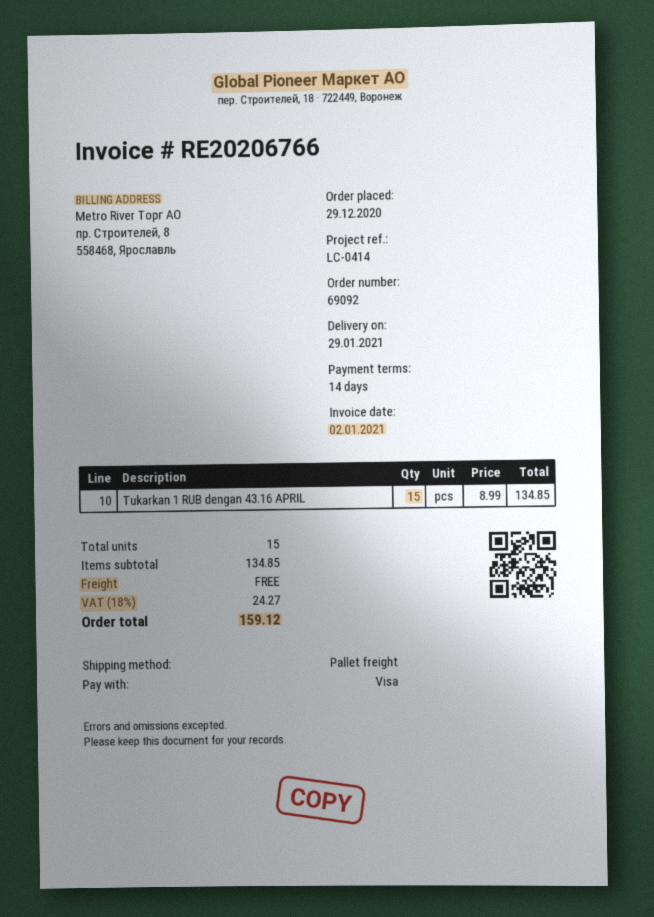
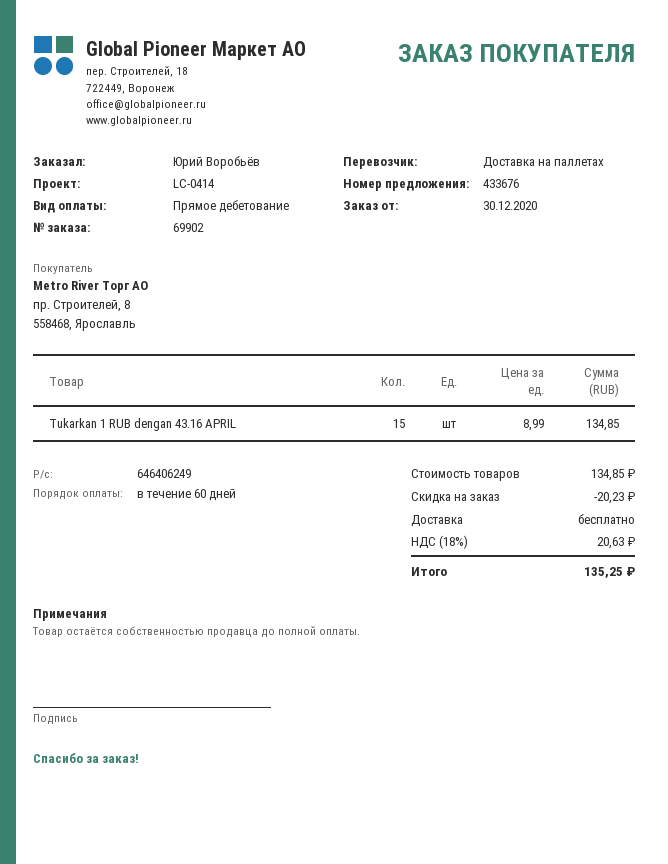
order number: 69092 -> 69902
order date: 2020-12-29 -> 2020-12-30
payment terms: 14 days -> 60 days
payment method: Visa -> direct debit
discount: none -> 20.23
tax: 18% = 24.27 -> 18% = 20.63
total: 159.12 -> 135.25

